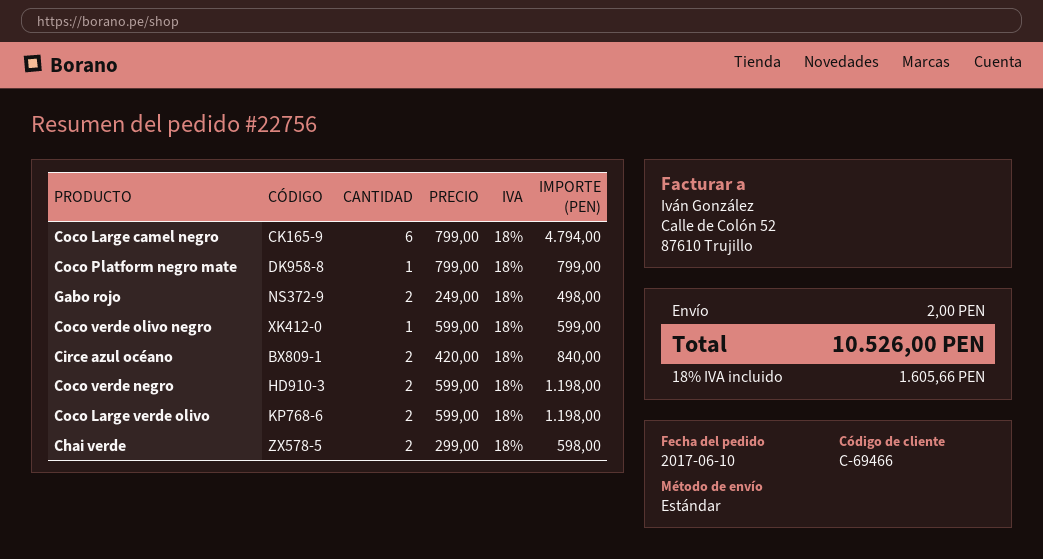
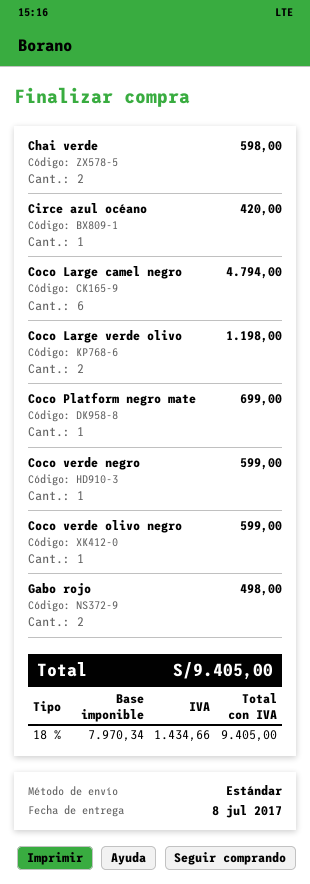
Coco Platform negro mate: 1 for 799.00 -> 1 for 699.00
Circe azul océano: 2 for 840.00 -> 1 for 420.00
Coco verde negro: 2 for 1198.00 -> 1 for 599.00
shipping: 2.00 -> none
tax: 18% = 1605.66 -> 18% = 1434.66
total: 10526.00 -> 9405.00

